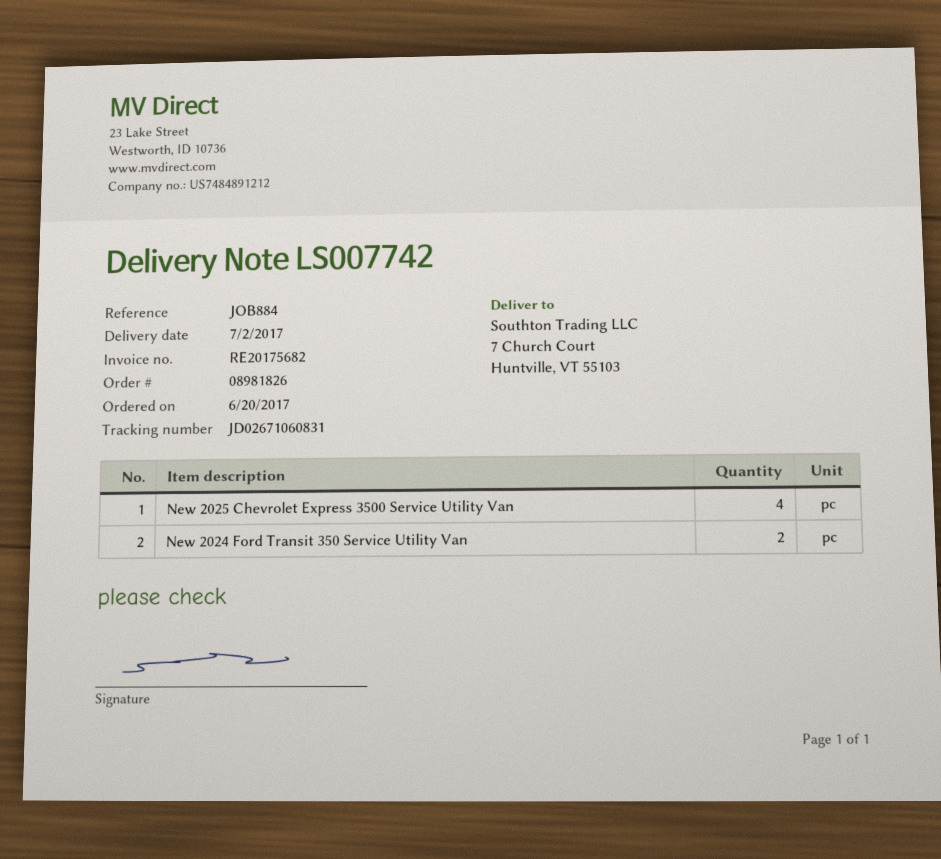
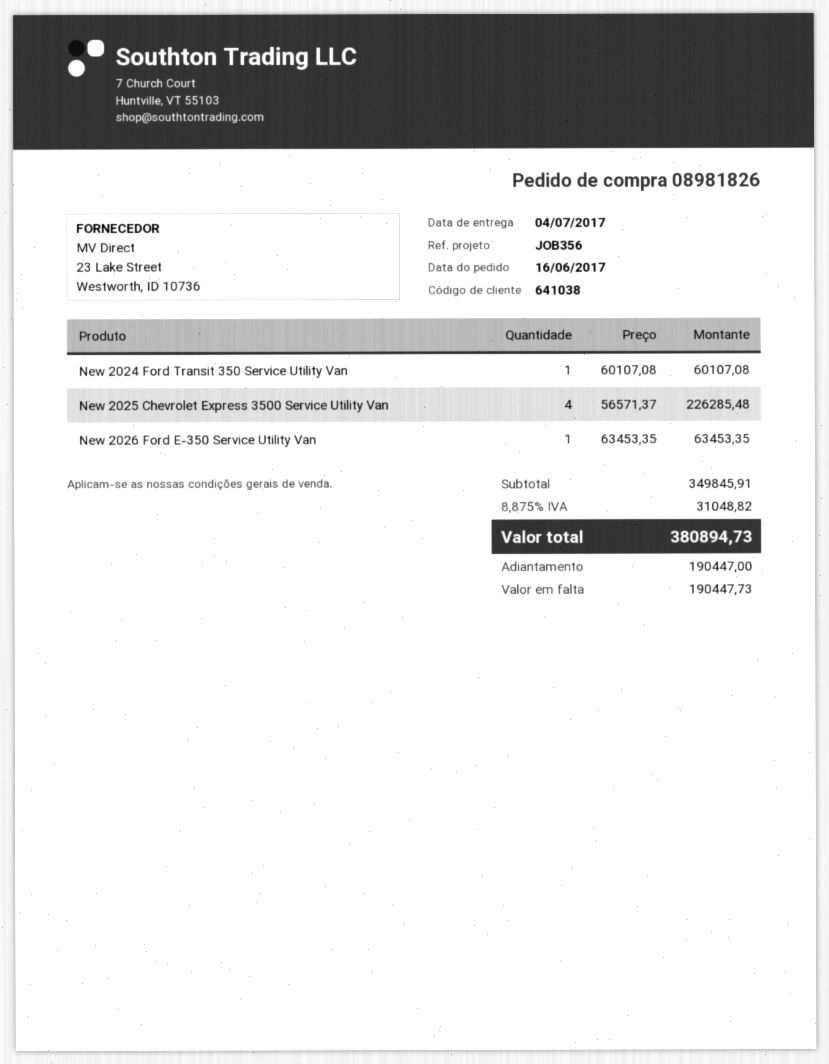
order date: 2017-06-20 -> 2017-06-16
delivery date: 2017-07-02 -> 2017-07-04
reference: JOB884 -> JOB356
New 2024 Ford Transit 350 Service Utility Van: 2 -> 1
New 2026 Ford E-350 Service Utility Van: none -> 1

